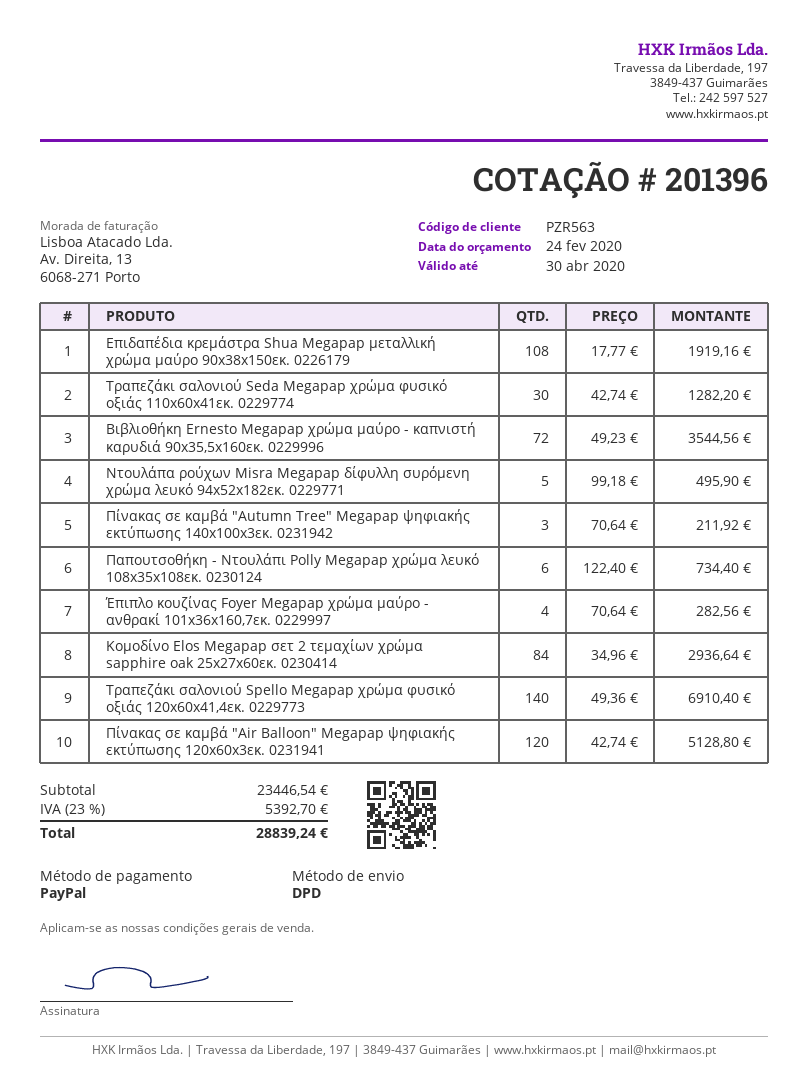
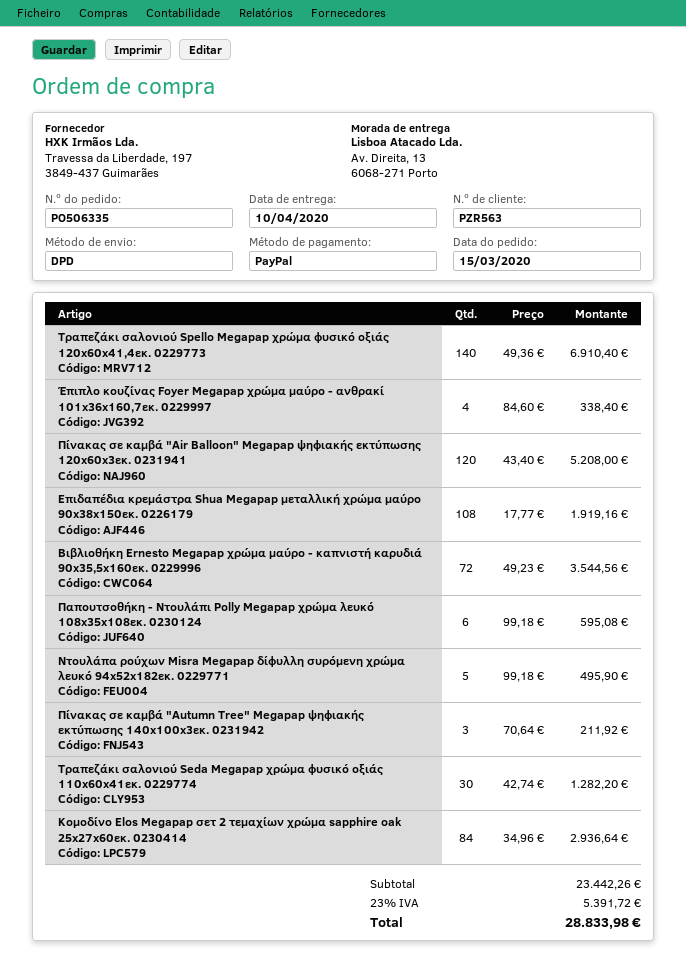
Παπουτσοθήκη - Ντουλάπι Polly Megapap χρώμα λευκό 108x35x108εκ. 0230124: 6 x 122.40 = 734.40 -> 6 x 99.18 = 595.08
Έπιπλο κουζίνας Foyer Megapap χρώμα μαύρο - ανθρακί 101x36x160,7εκ. 0229997: 4 x 70.64 = 282.56 -> 4 x 84.60 = 338.40
Πίνακας σε καμβά "Air Balloon" Megapap ψηφιακής εκτύπωσης 120x60x3εκ. 0231941: 120 x 42.74 = 5128.80 -> 120 x 43.40 = 5208.00
subtotal: 23446.54 -> 23442.26
tax: 23% = 5392.70 -> 23% = 5391.72
total: 28839.24 -> 28833.98

